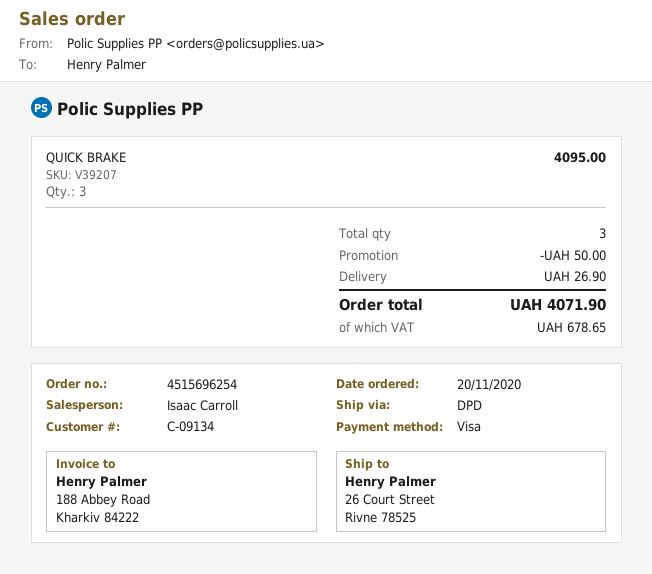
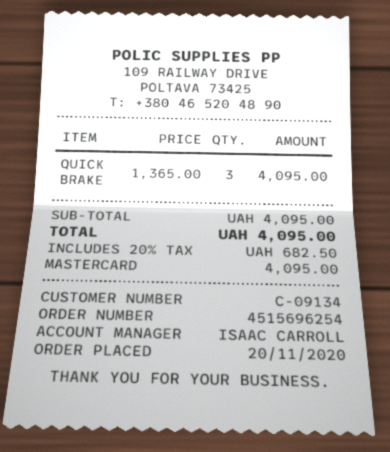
payment method: Visa -> Mastercard
discount: 50.00 -> none
shipping: 26.90 -> none
tax: 678.65 -> 682.50
total: 4071.90 -> 4095.00

